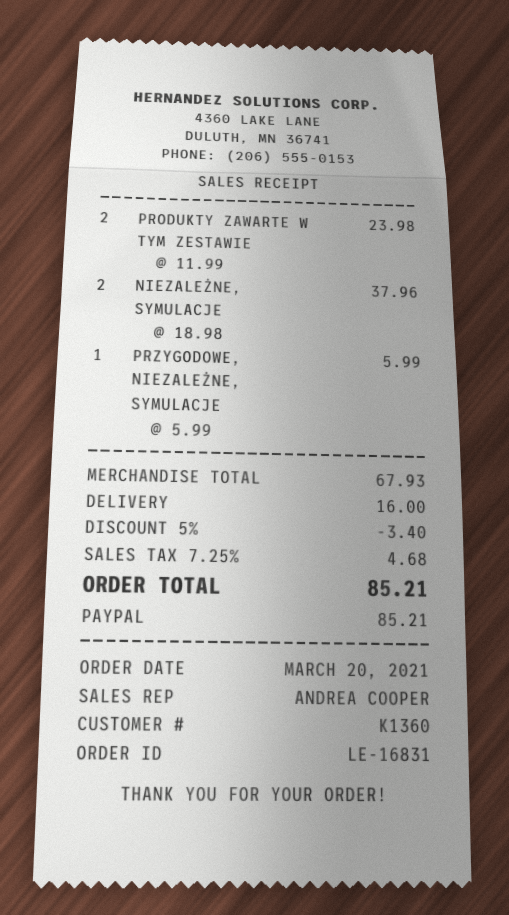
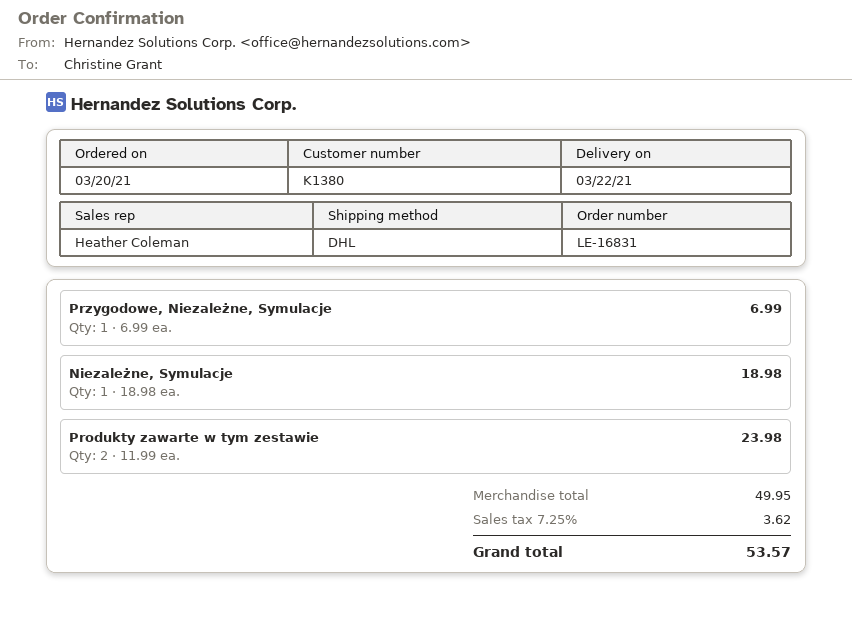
customer number: K1360 -> K1380
sales rep: ANDREA COOPER -> Heather Coleman
NIEZALEŻNE, SYMULACJE: 2 x 18.98 = 37.96 -> 1 x 18.98 = 18.98
PRZYGODOWE, NIEZALEŻNE, SYMULACJE: 1 x 5.99 = 5.99 -> 1 x 6.99 = 6.99
subtotal: 67.93 -> 49.95
discount: 5% = 3.40 -> none
shipping: 16.00 -> none
tax: 7.25% = 4.68 -> 7.25% = 3.62
total: 85.21 -> 53.57

